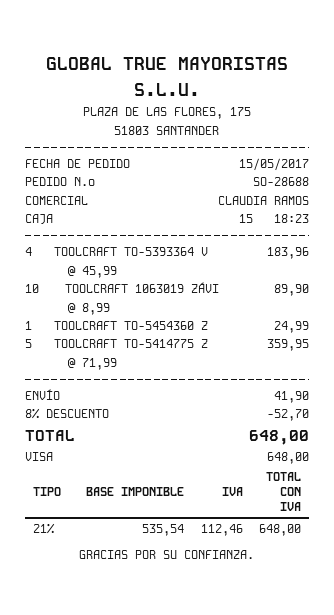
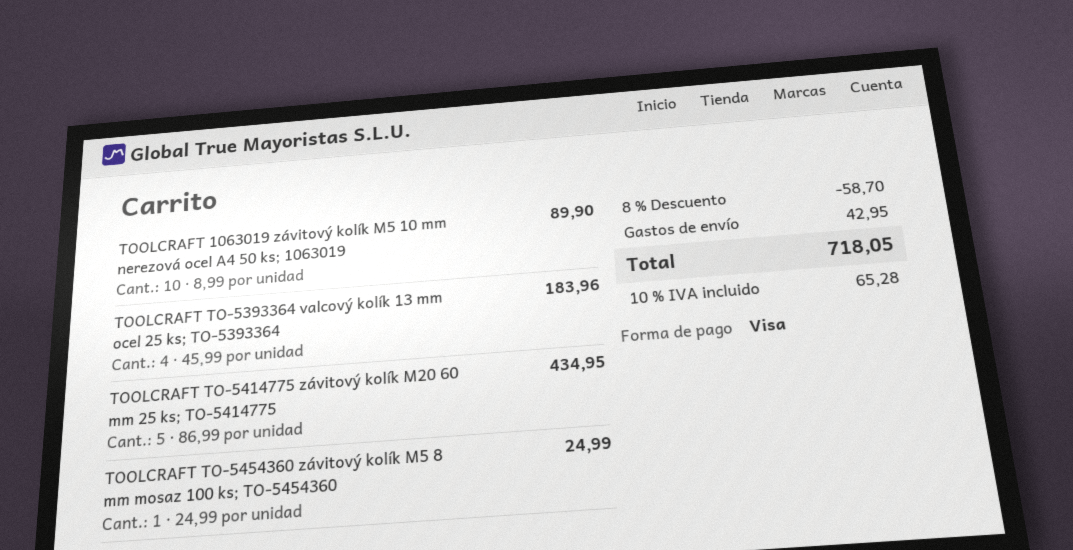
TOOLCRAFT TO-5414775 Z: 5 x 71.99 = 359.95 -> 5 x 86.99 = 434.95
discount: 8% = 52.70 -> 8% = 58.70
shipping: 41.90 -> 42.95
tax: 21% = 112.46 -> 10% = 65.28
total: 648.00 -> 718.05

